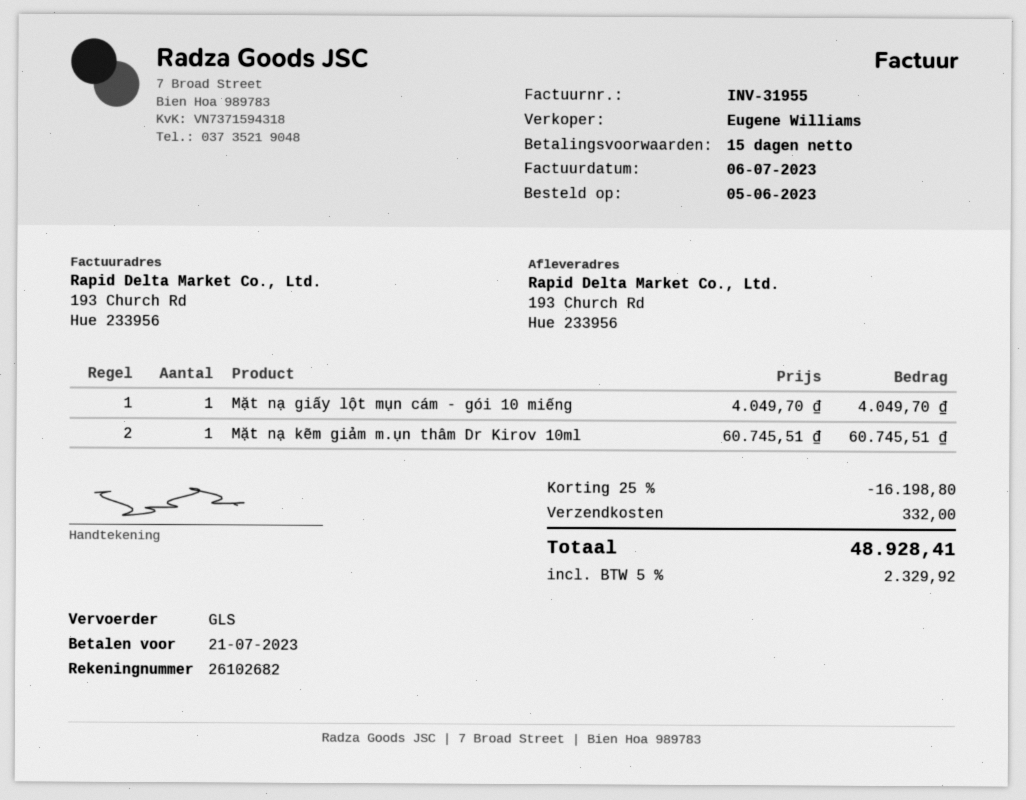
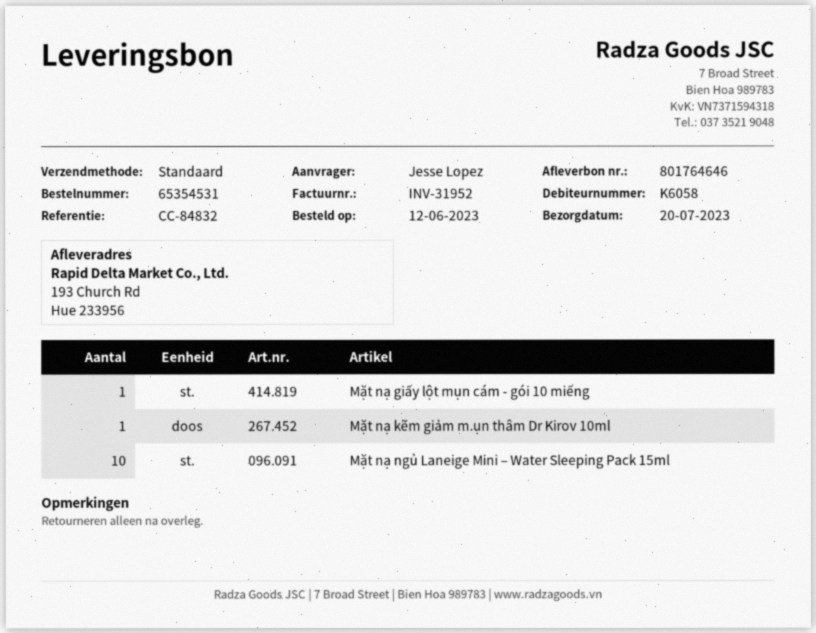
order date: 2023-06-05 -> 2023-06-12
invoice number: INV-31955 -> INV-31952
shipping method: GLS -> standard
Mặt nạ ngủ Laneige Mini – Water Sleeping Pack 15ml: none -> 10

